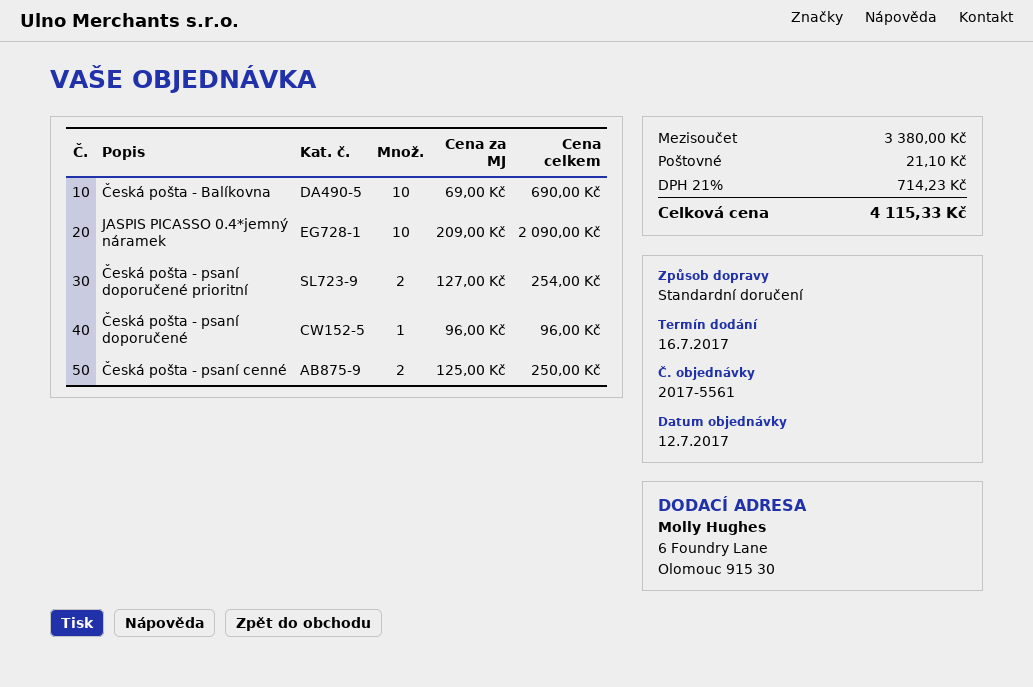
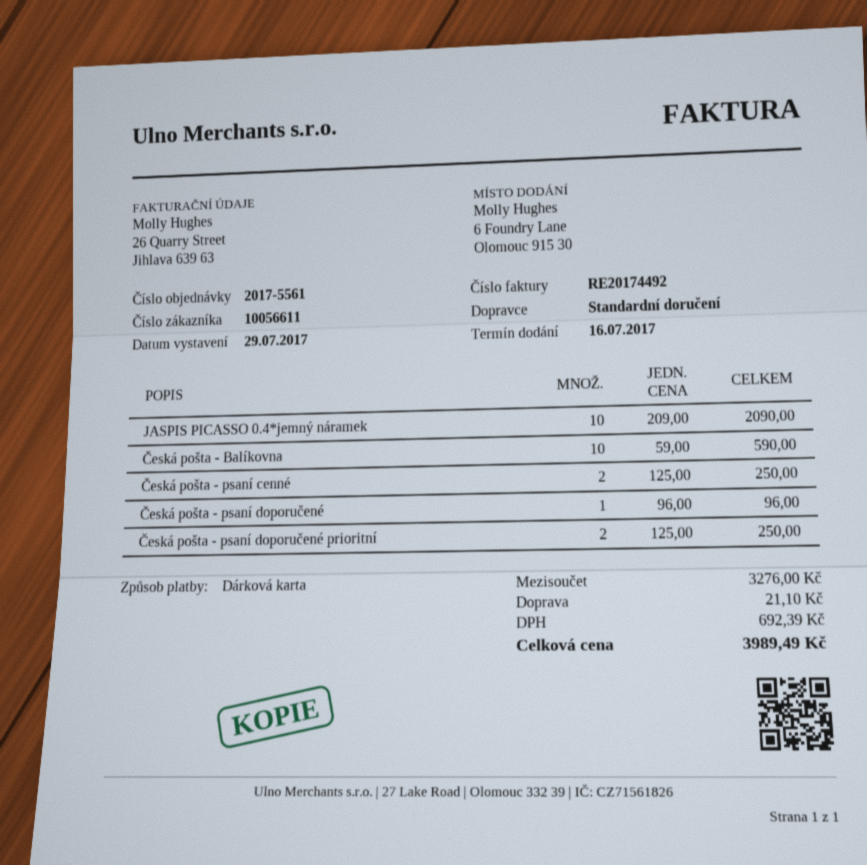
Česká pošta - Balíkovna: 10 x 69.00 = 690.00 -> 10 x 59.00 = 590.00
Česká pošta - psaní doporučené prioritní: 2 x 127.00 = 254.00 -> 2 x 125.00 = 250.00
subtotal: 3380.00 -> 3276.00
tax: 714.23 -> 692.39
total: 4115.33 -> 3989.49

